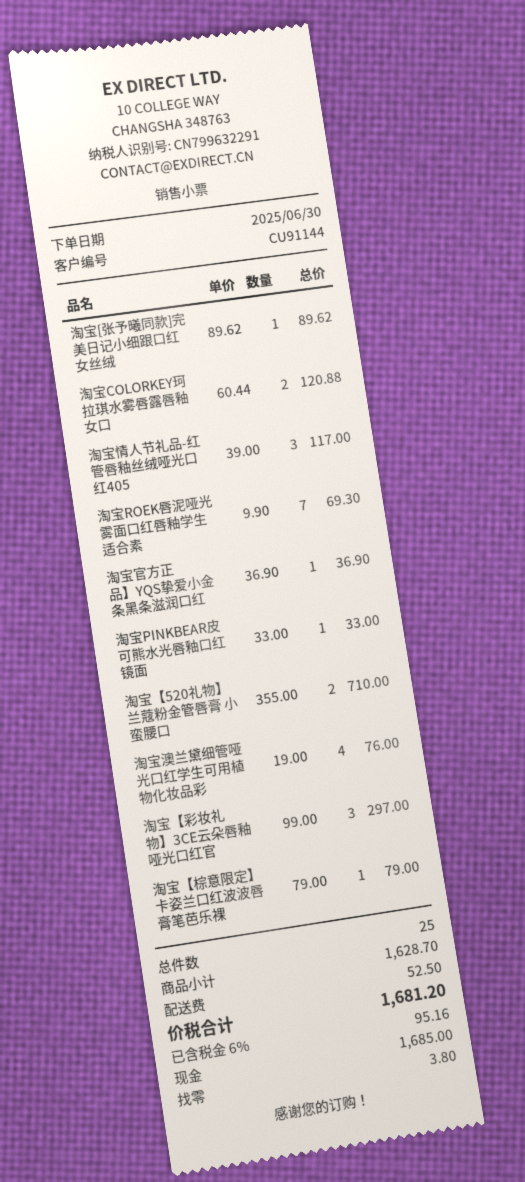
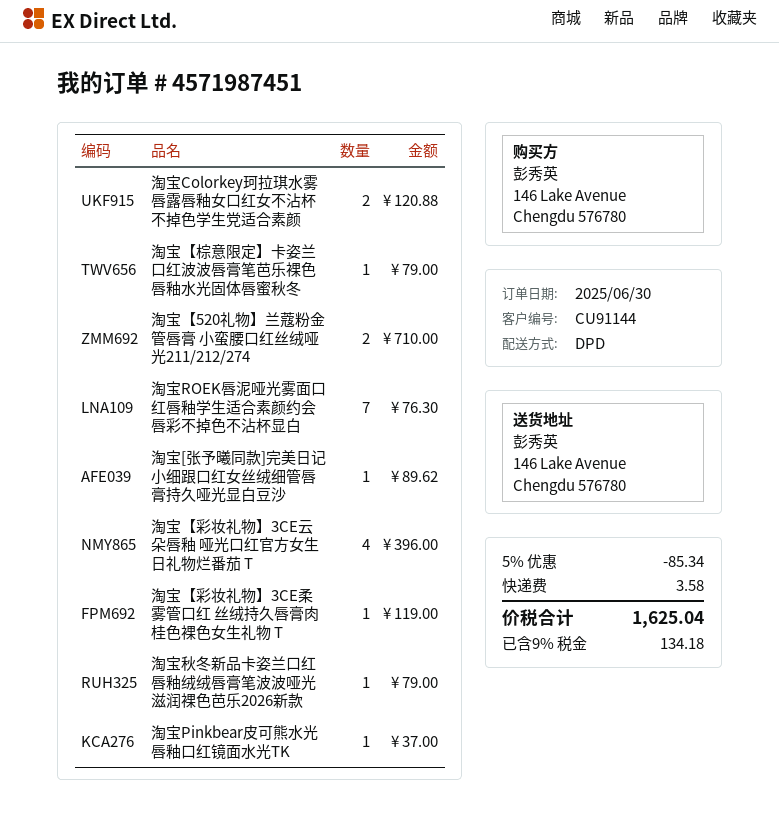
淘宝情人节礼品-红管唇釉丝绒哑光口红405: 3 for 117.00 -> none
淘宝ROEK唇泥哑光雾面口红唇釉学生适合素: 7 for 69.30 -> 7 for 76.30
淘宝官方正品】YQS挚爱小金条黑条滋润口红: 1 for 36.90 -> none
淘宝PINKBEAR皮可熊水光唇釉口红镜面: 1 for 33.00 -> 1 for 37.00
淘宝澳兰黛细管哑光口红学生可用植物化妆品彩: 4 for 76.00 -> none
淘宝【彩妆礼物】3CE云朵唇釉 哑光口红官: 3 for 297.00 -> 4 for 396.00
淘宝【彩妆礼物】3CE柔雾管口红 丝绒持久唇膏肉桂色裸色女生礼物 T: none -> 1 for 119.00
淘宝秋冬新品卡姿兰口红唇釉绒绒唇膏笔波波哑光滋润裸色芭乐2026新款: none -> 1 for 79.00
discount: none -> 5% = 85.34
shipping: 52.50 -> 3.58
tax: 6% = 95.16 -> 9% = 134.18
total: 1681.20 -> 1625.04

